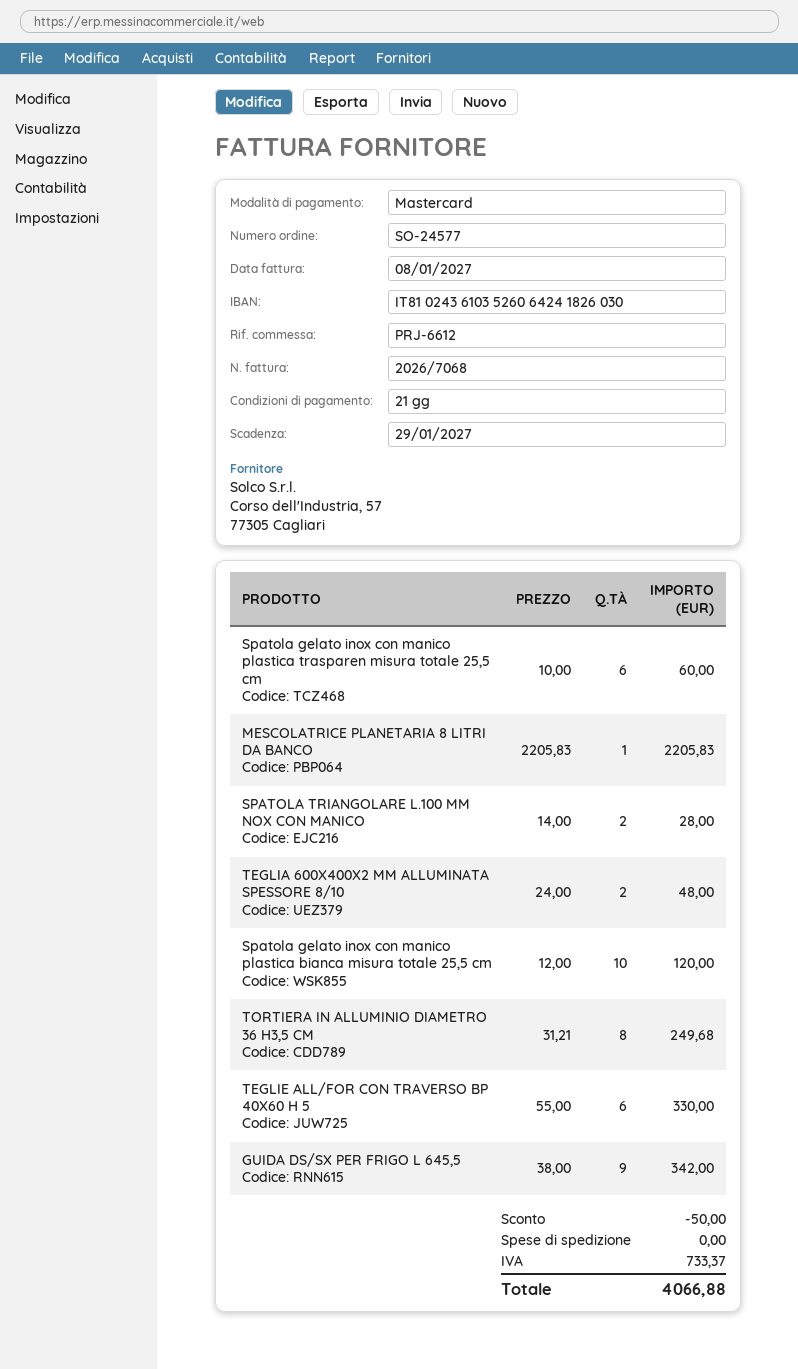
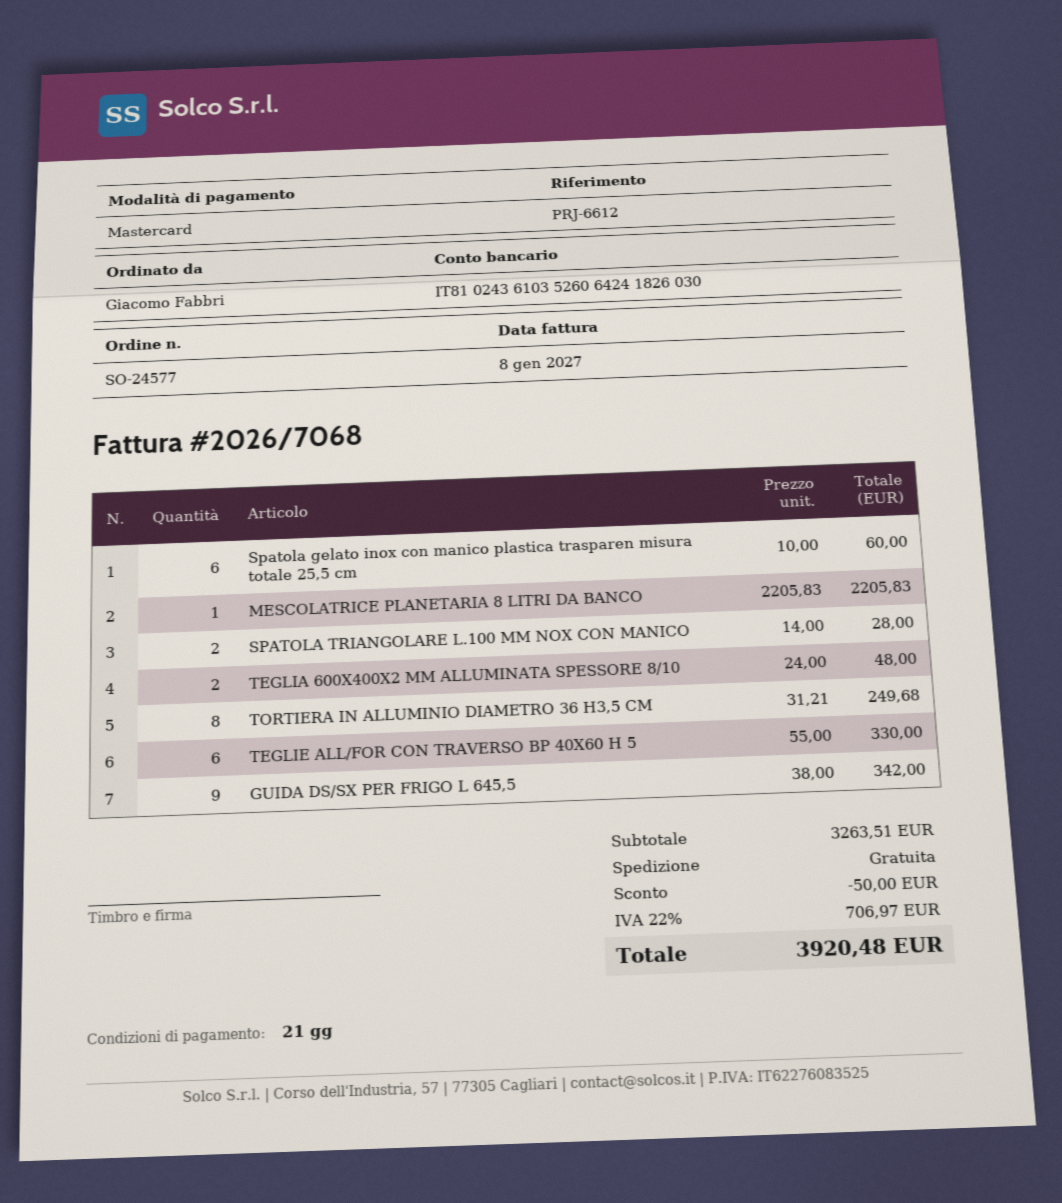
Spatola gelato inox con manico plastica bianca misura totale 25,5 cm: 10 x 12.00 = 120.00 -> none
tax: 733.37 -> 706.97
total: 4066.88 -> 3920.48

